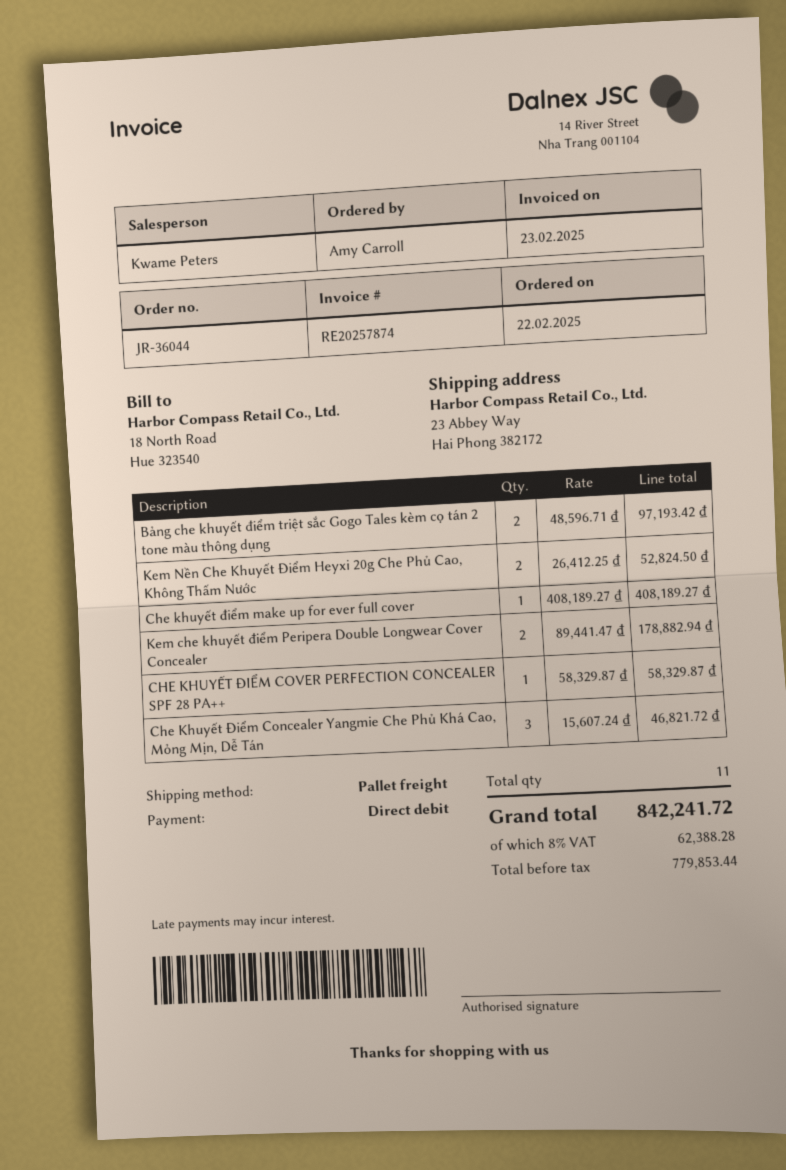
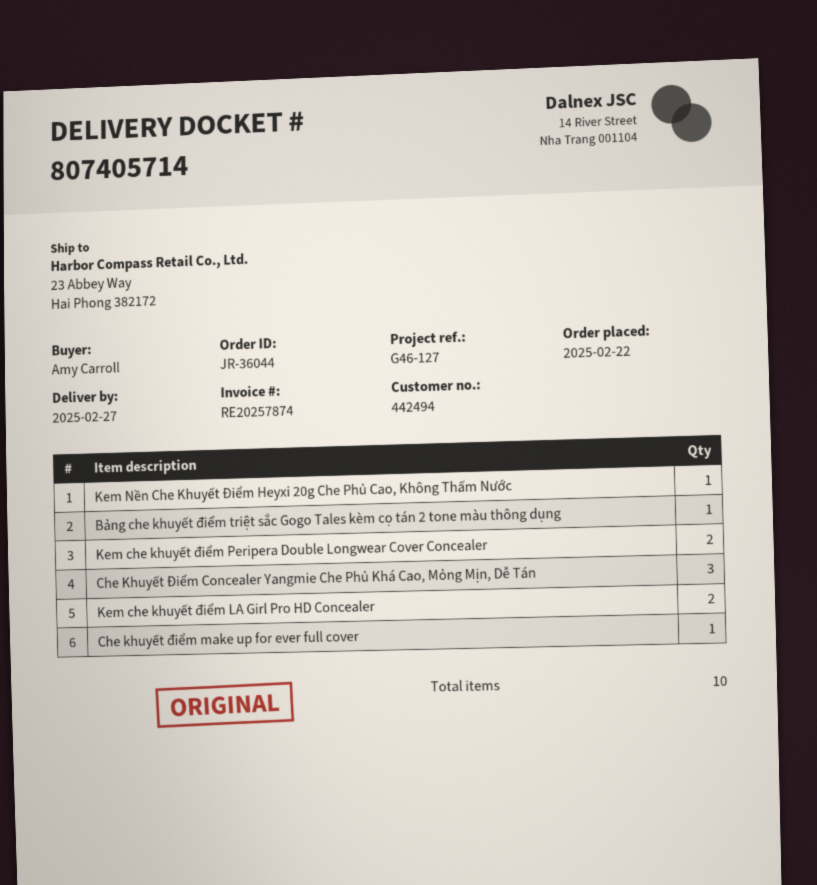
Bảng che khuyết điểm triệt sắc Gogo Tales kèm cọ tán 2 tone màu thông dụng: 2 -> 1
Kem Nền Che Khuyết Điểm Heyxi 20g Che Phủ Cao, Không Thấm Nước: 2 -> 1
CHE KHUYẾT ĐIỂM COVER PERFECTION CONCEALER SPF 28 PA++: 1 -> none
Kem che khuyết điểm LA Girl Pro HD Concealer: none -> 2
total quantity: 11 -> 10

